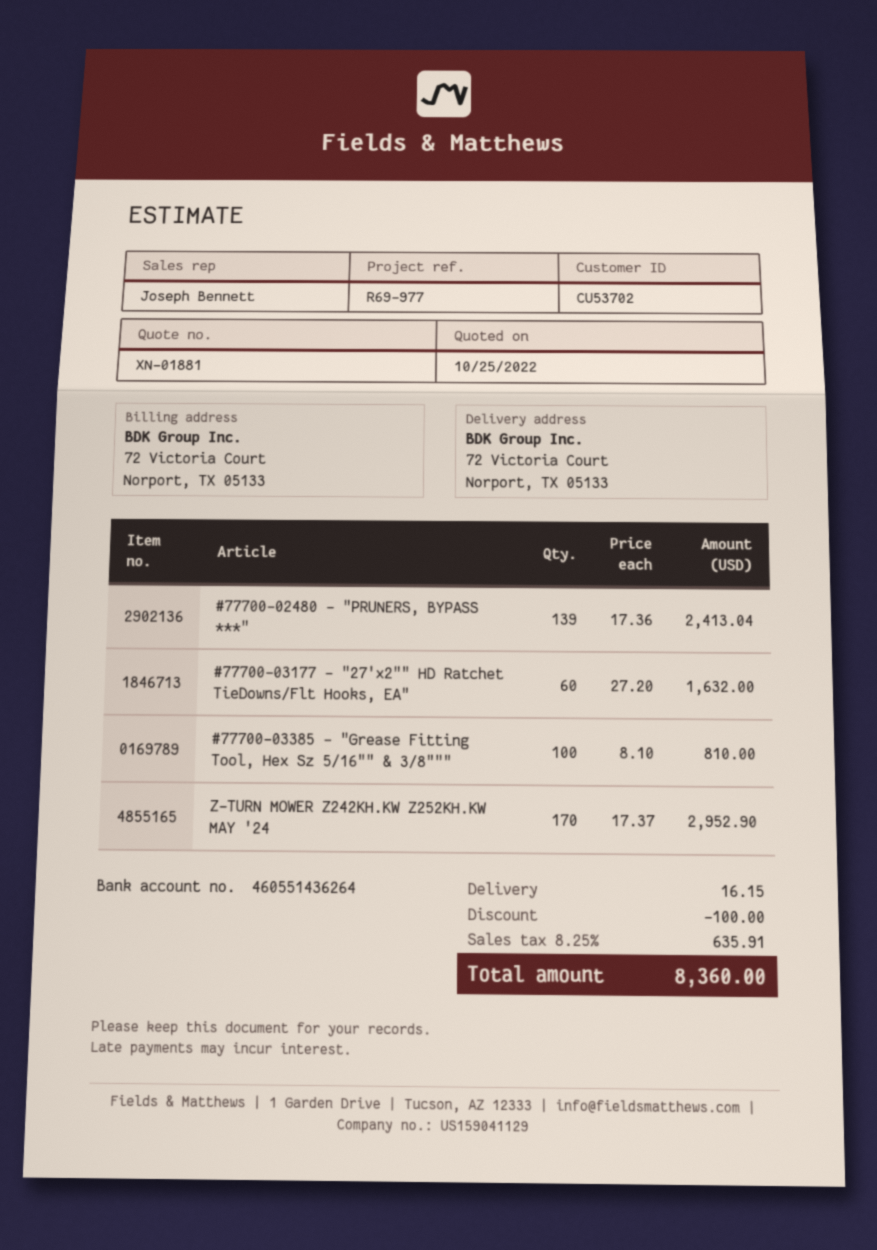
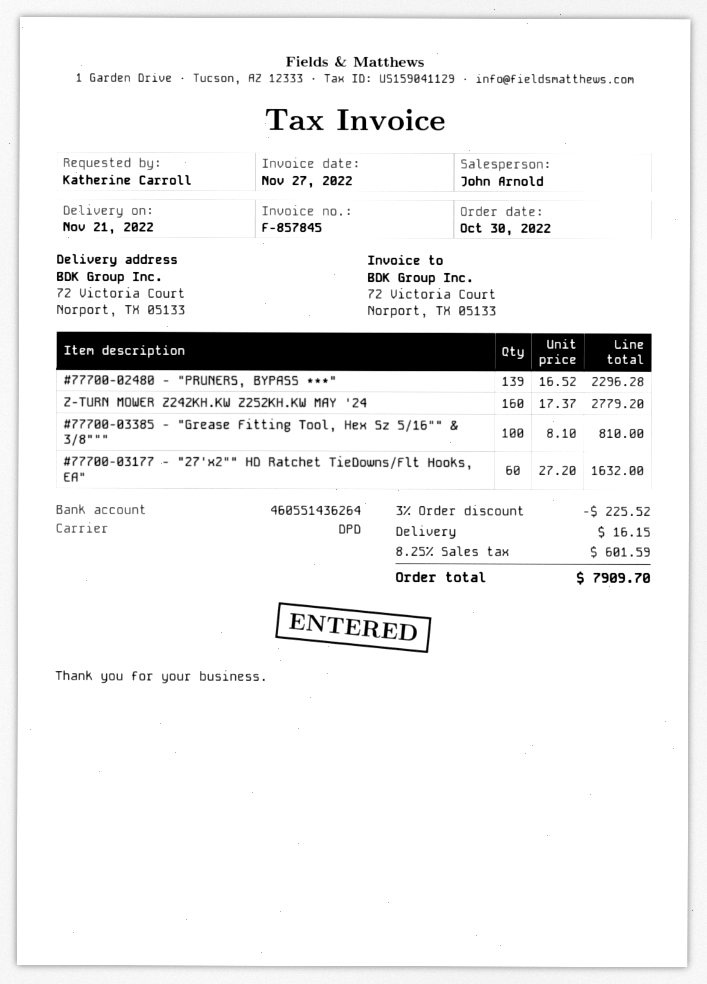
sales rep: Joseph Bennett -> John Arnold
#77700-02480 - "PRUNERS, BYPASS ***": 139 x 17.36 = 2413.04 -> 139 x 16.52 = 2296.28
Z-TURN MOWER Z242KH.KW Z252KH.KW MAY '24: 170 x 17.37 = 2952.90 -> 160 x 17.37 = 2779.20
discount: 100.00 -> 225.52
tax: 8.25% = 635.91 -> 8.25% = 601.59
total: 8360.00 -> 7909.70

